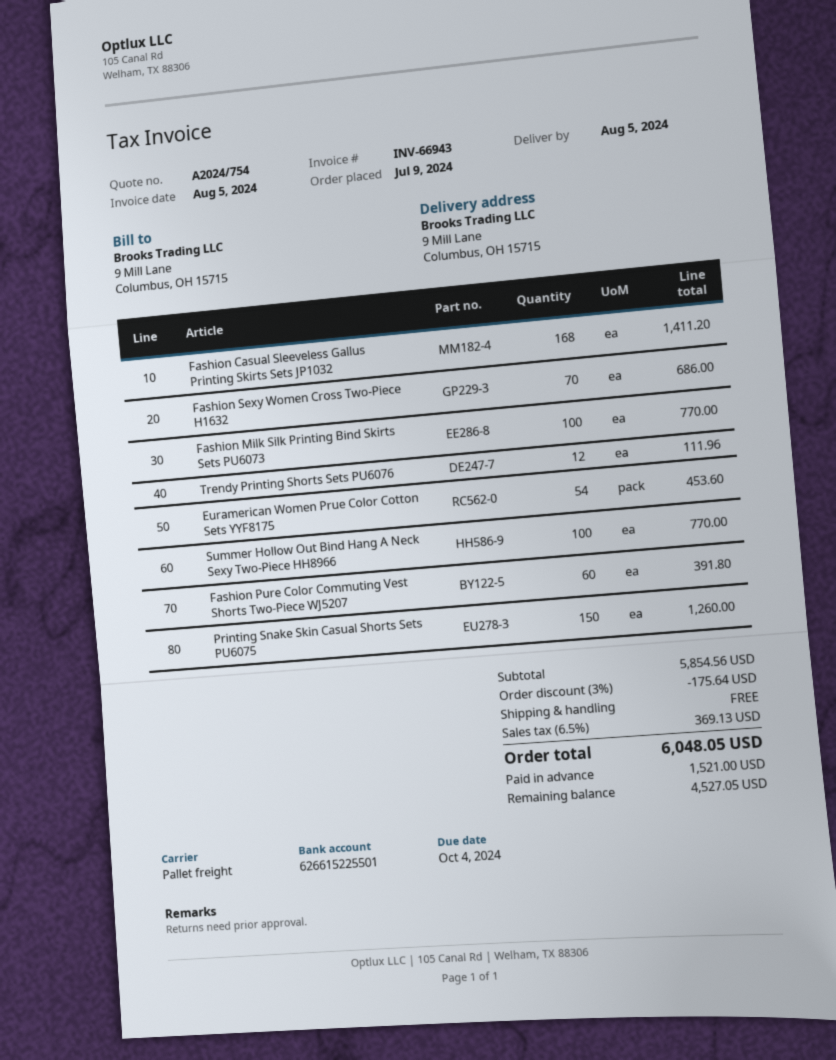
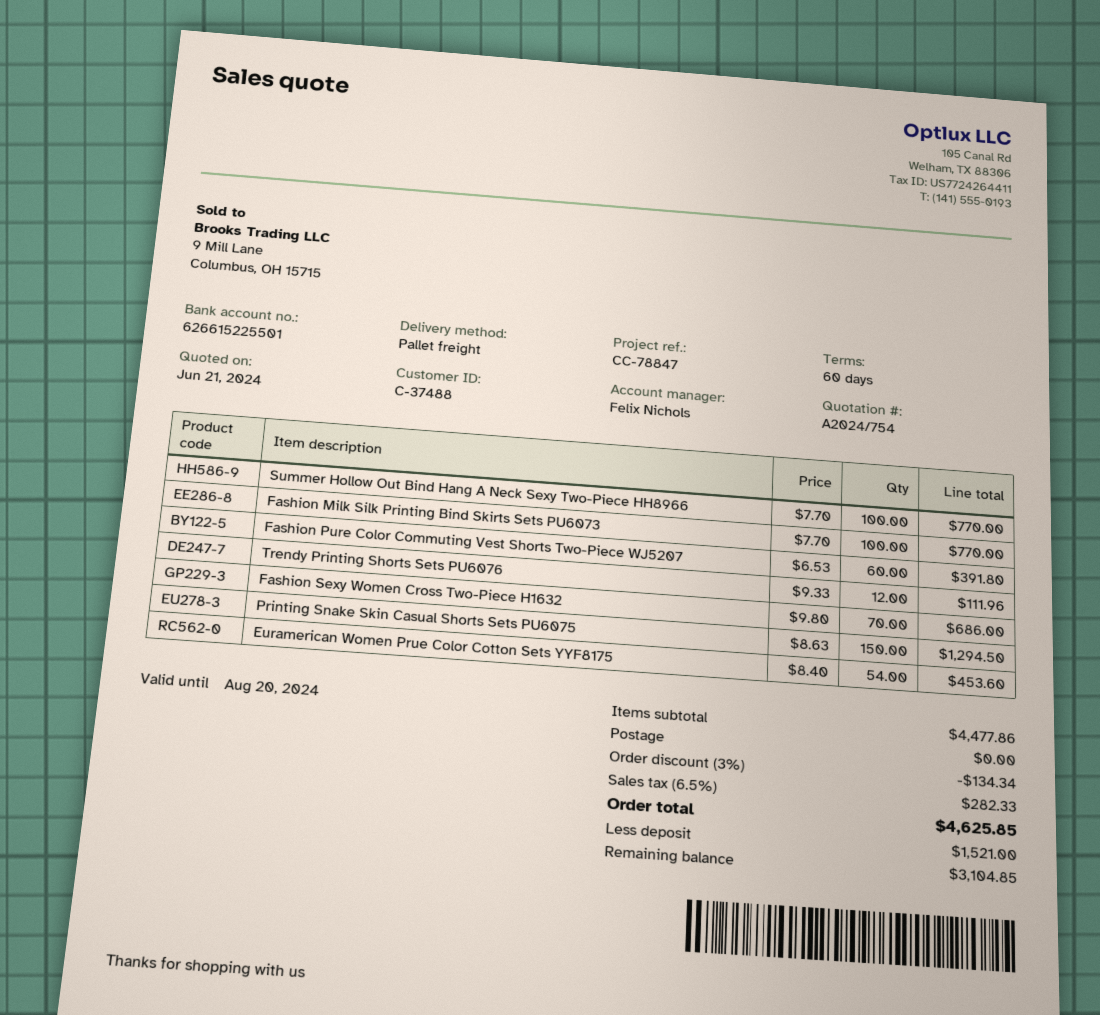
Fashion Casual Sleeveless Gallus Printing Skirts Sets JP1032: 168 for 1411.20 -> none
Printing Snake Skin Casual Shorts Sets PU6075: 150 for 1260.00 -> 150 for 1294.50
subtotal: 5854.56 -> 4477.86
discount: 3% = 175.64 -> 3% = 134.34
tax: 6.5% = 369.13 -> 6.5% = 282.33
total: 6048.05 -> 4625.85
balance: 4527.05 -> 3104.85

